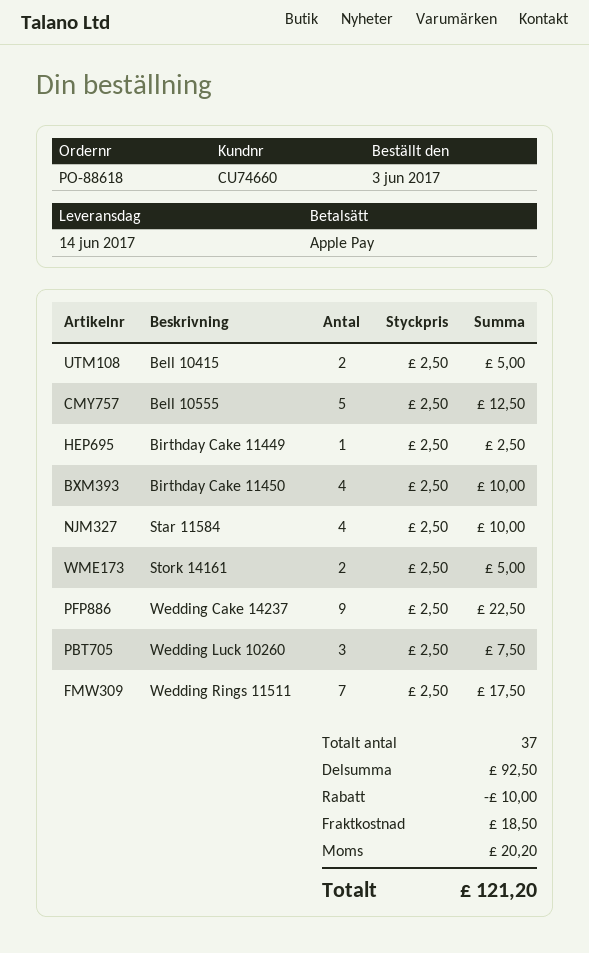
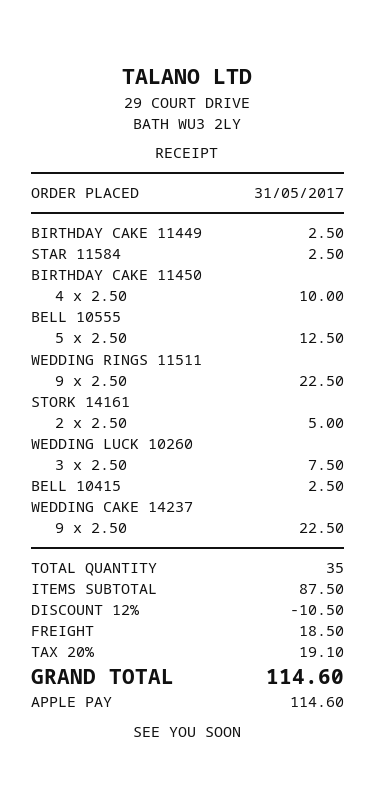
order date: 2017-06-03 -> 2017-05-31
Bell 10415: 2 x 2.50 = 5.00 -> 1 x 2.50 = 2.50
Star 11584: 4 x 2.50 = 10.00 -> 1 x 2.50 = 2.50
Wedding Rings 11511: 7 x 2.50 = 17.50 -> 9 x 2.50 = 22.50
total quantity: 37 -> 35
subtotal: 92.50 -> 87.50
discount: 10.00 -> 10.50
tax: 20.20 -> 19.10
total: 121.20 -> 114.60

